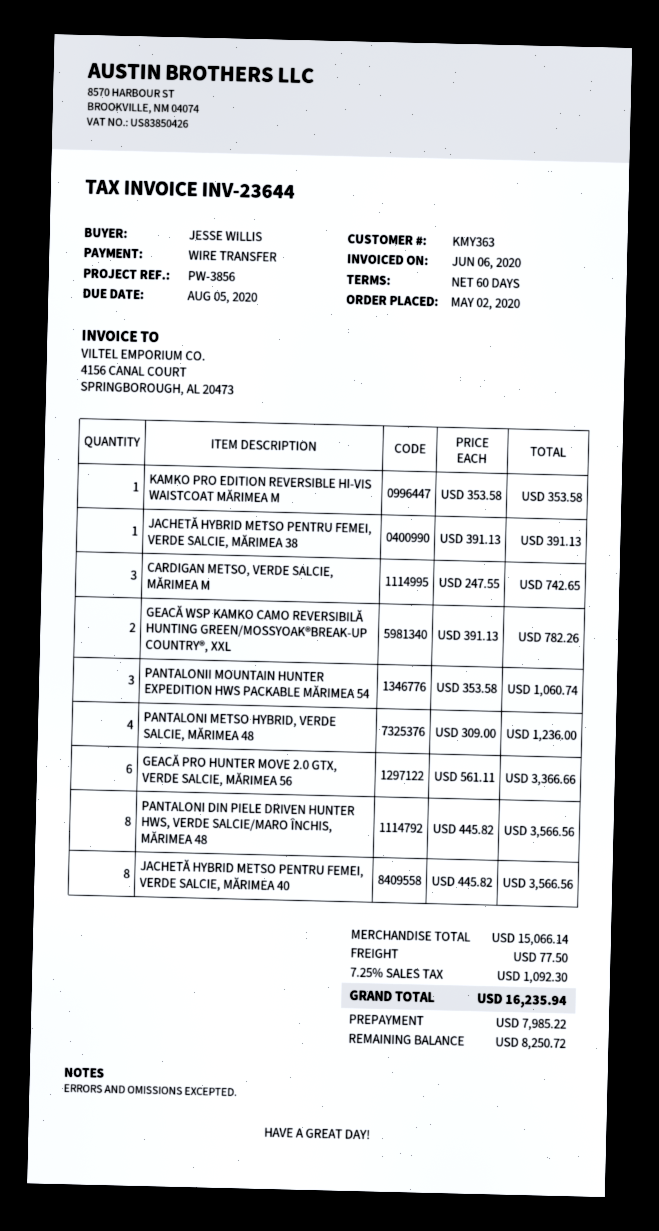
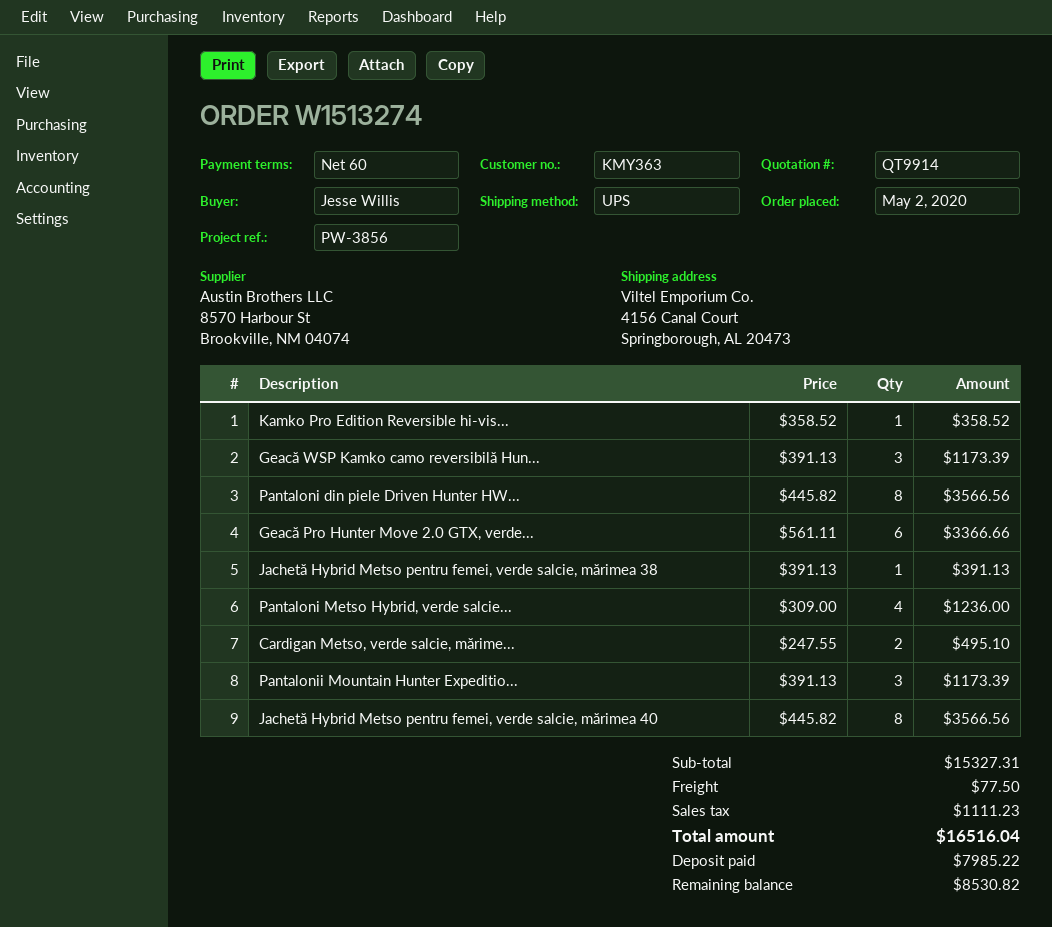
KAMKO PRO EDITION REVERSIBLE HI-VIS WAISTCOAT MĂRIMEA M: 1 x 353.58 = 353.58 -> 1 x 358.52 = 358.52
CARDIGAN METSO, VERDE SALCIE, MĂRIMEA M: 3 x 247.55 = 742.65 -> 2 x 247.55 = 495.10
GEACĂ WSP KAMKO CAMO REVERSIBILĂ HUNTING GREEN/MOSSYOAK®BREAK-UP COUNTRY®, XXL: 2 x 391.13 = 782.26 -> 3 x 391.13 = 1173.39
PANTALONII MOUNTAIN HUNTER EXPEDITION HWS PACKABLE MĂRIMEA 54: 3 x 353.58 = 1060.74 -> 3 x 391.13 = 1173.39
subtotal: 15066.14 -> 15327.31
tax: 1092.30 -> 1111.23
total: 16235.94 -> 16516.04
balance: 8250.72 -> 8530.82

